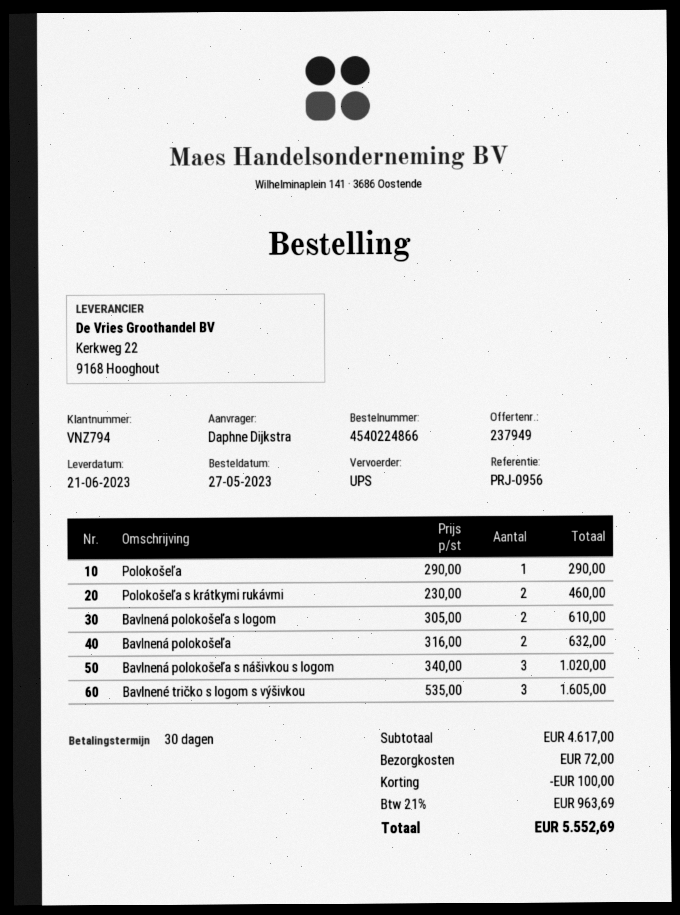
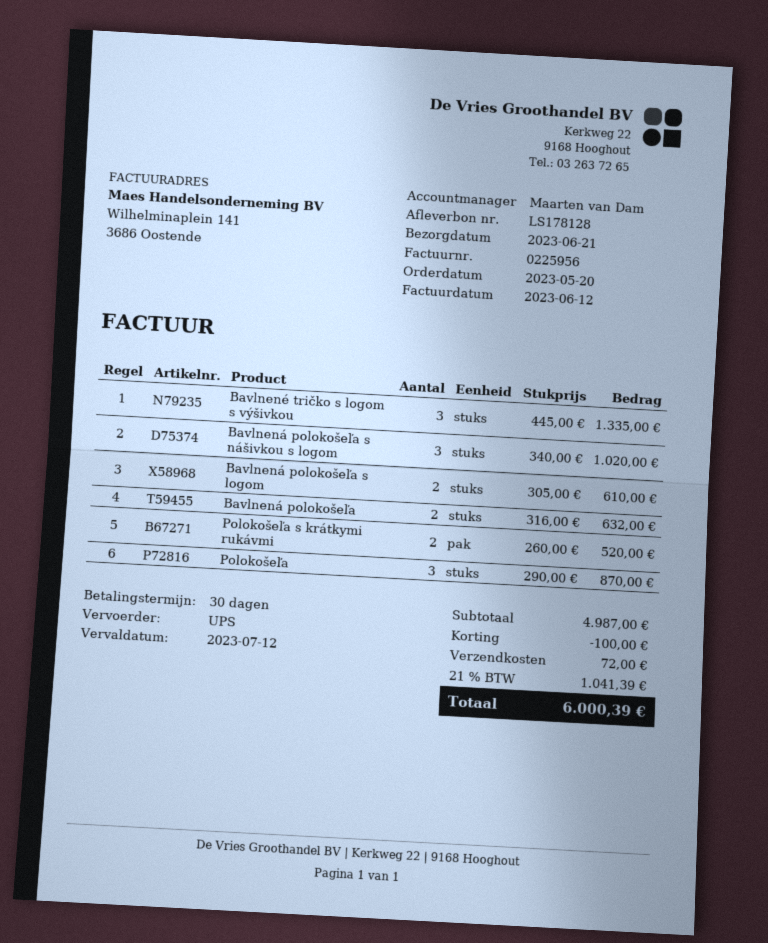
order date: 2023-05-27 -> 2023-05-20
Polokošeľa: 1 x 290.00 = 290.00 -> 3 x 290.00 = 870.00
Polokošeľa s krátkymi rukávmi: 2 x 230.00 = 460.00 -> 2 x 260.00 = 520.00
Bavlnené tričko s logom s výšivkou: 3 x 535.00 = 1605.00 -> 3 x 445.00 = 1335.00
subtotal: 4617.00 -> 4987.00
tax: 21% = 963.69 -> 21% = 1041.39
total: 5552.69 -> 6000.39

